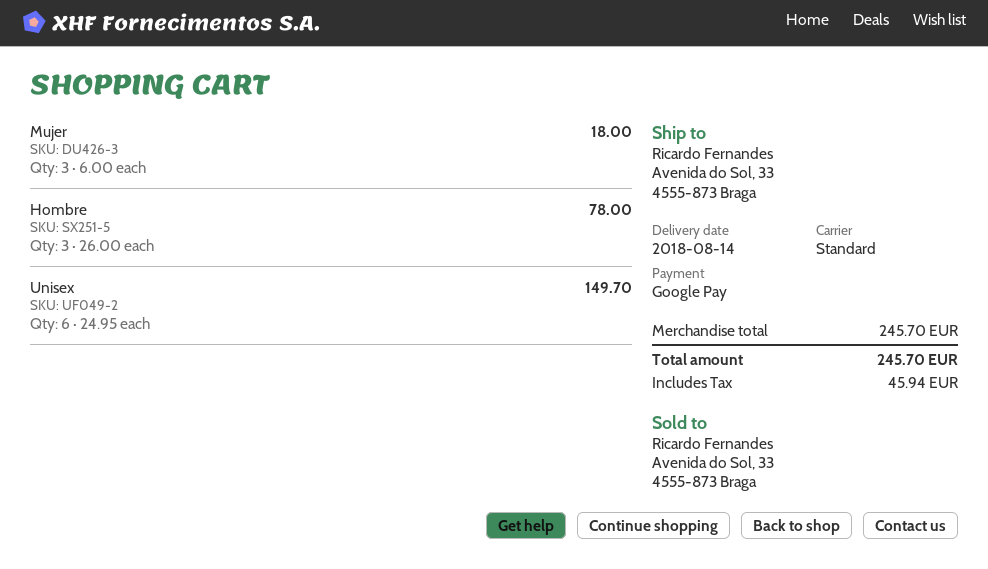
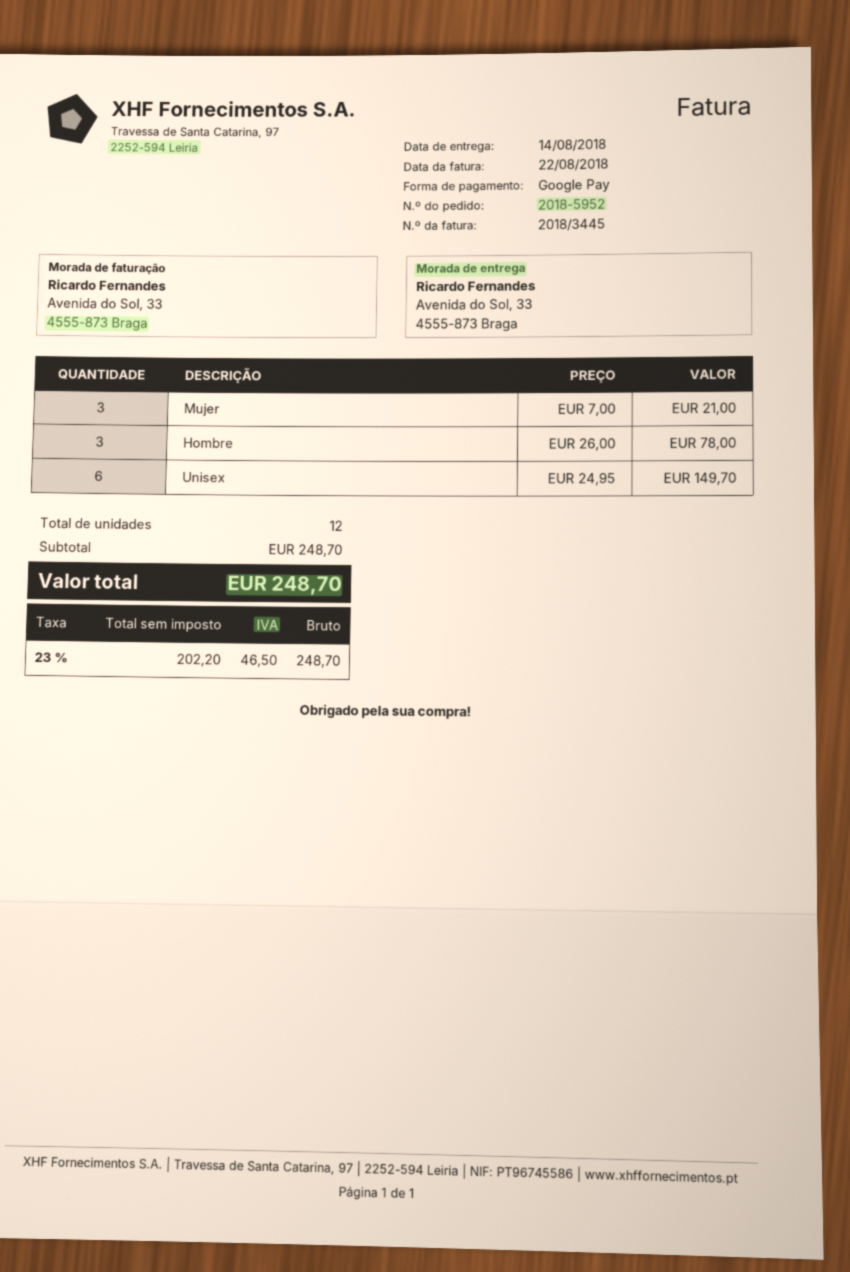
Mujer: 3 x 6.00 = 18.00 -> 3 x 7.00 = 21.00
subtotal: 245.70 -> 248.70
tax: 45.94 -> 46.50
total: 245.70 -> 248.70

